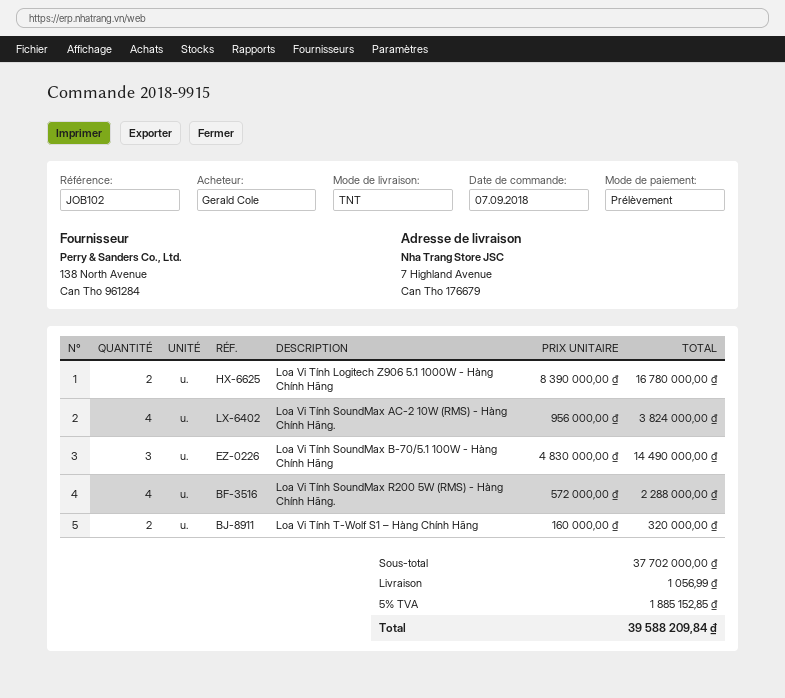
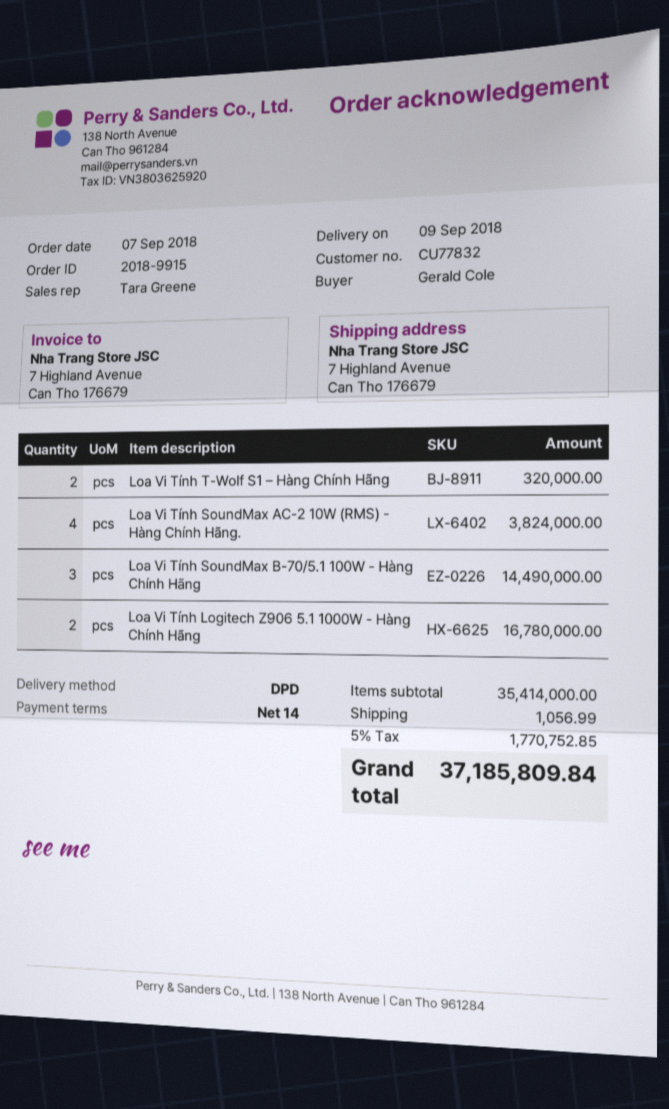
shipping method: TNT -> DPD
Loa Vi Tính SoundMax R200 5W (RMS) - Hàng Chính Hãng.: 4 for 2288000.00 -> none
subtotal: 37702000.00 -> 35414000.00
tax: 5% = 1885152.85 -> 5% = 1770752.85
total: 39588209.84 -> 37185809.84

